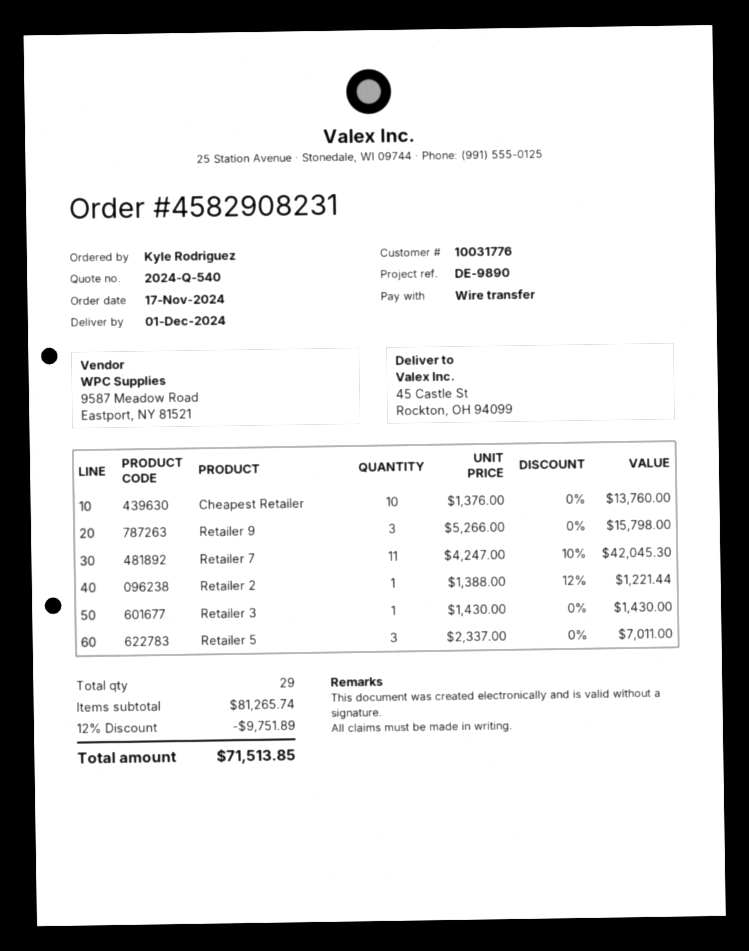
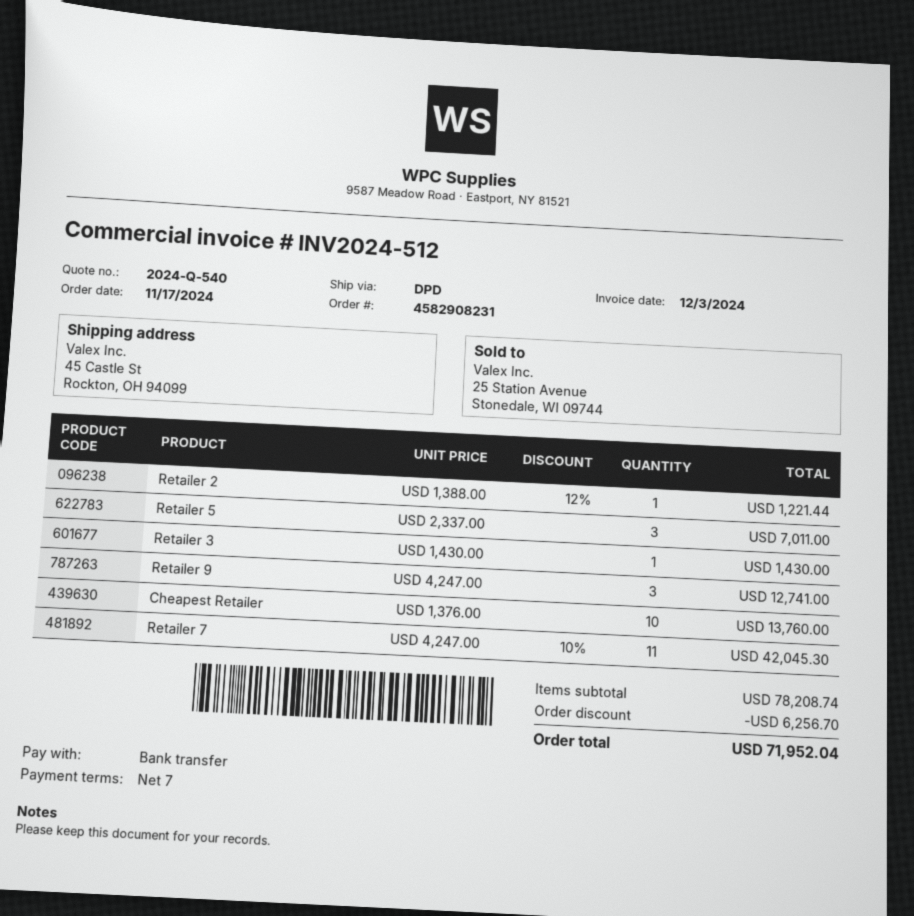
Retailer 9: 3 x 5266.00 = 15798.00 -> 3 x 4247.00 = 12741.00
subtotal: 81265.74 -> 78208.74
discount: 9751.89 -> 6256.70
total: 71513.85 -> 71952.04

